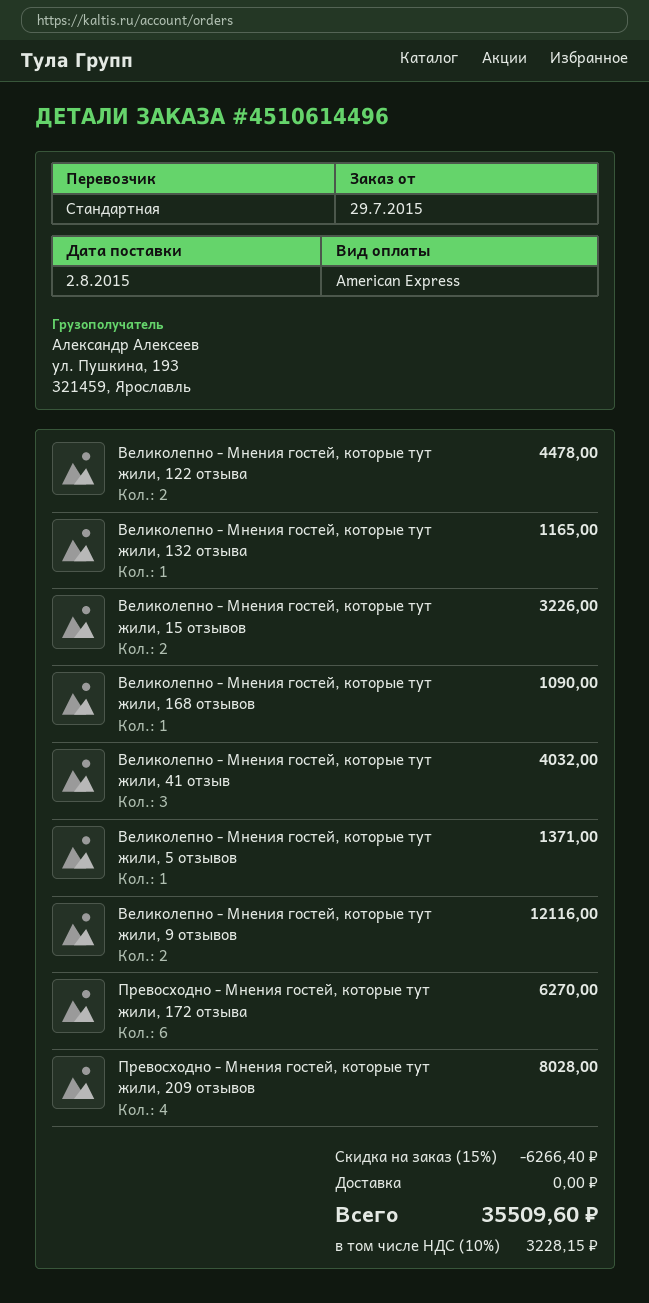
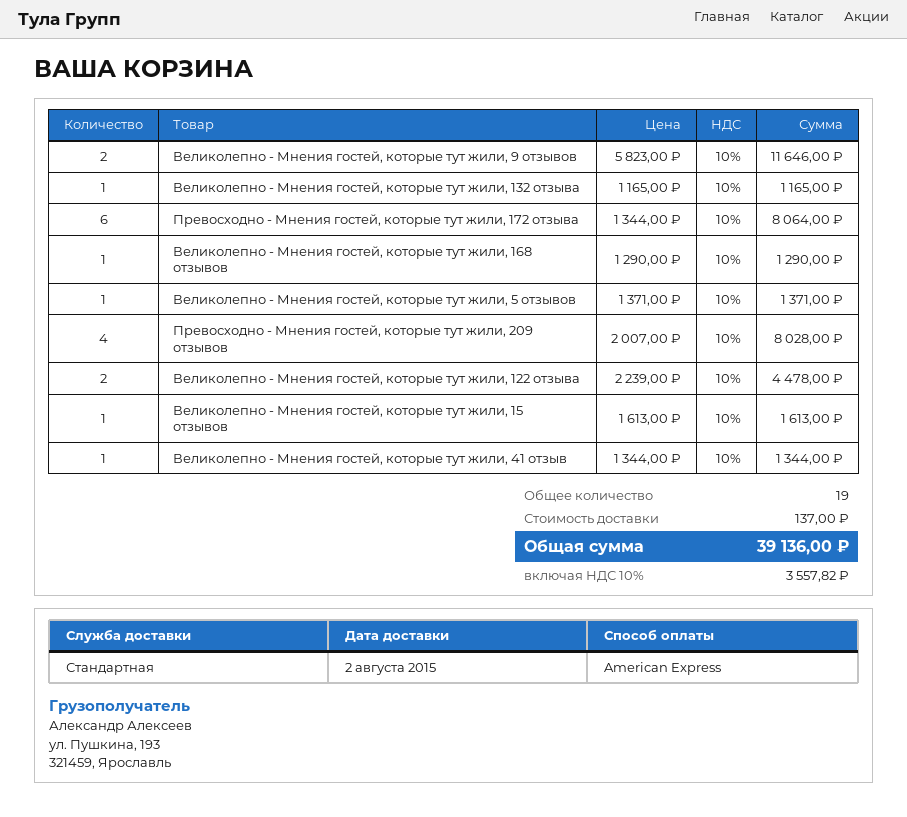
Великолепно - Мнения гостей, которые тут жили, 15 отзывов: 2 for 3226.00 -> 1 for 1613.00
Великолепно - Мнения гостей, которые тут жили, 168 отзывов: 1 for 1090.00 -> 1 for 1290.00
Великолепно - Мнения гостей, которые тут жили, 41 отзыв: 3 for 4032.00 -> 1 for 1344.00
Великолепно - Мнения гостей, которые тут жили, 9 отзывов: 2 for 12116.00 -> 2 for 11646.00
Превосходно - Мнения гостей, которые тут жили, 172 отзыва: 6 for 6270.00 -> 6 for 8064.00
discount: 15% = 6266.40 -> none
shipping: 0.00 -> 137.00
tax: 10% = 3228.15 -> 10% = 3557.82
total: 35509.60 -> 39136.00

